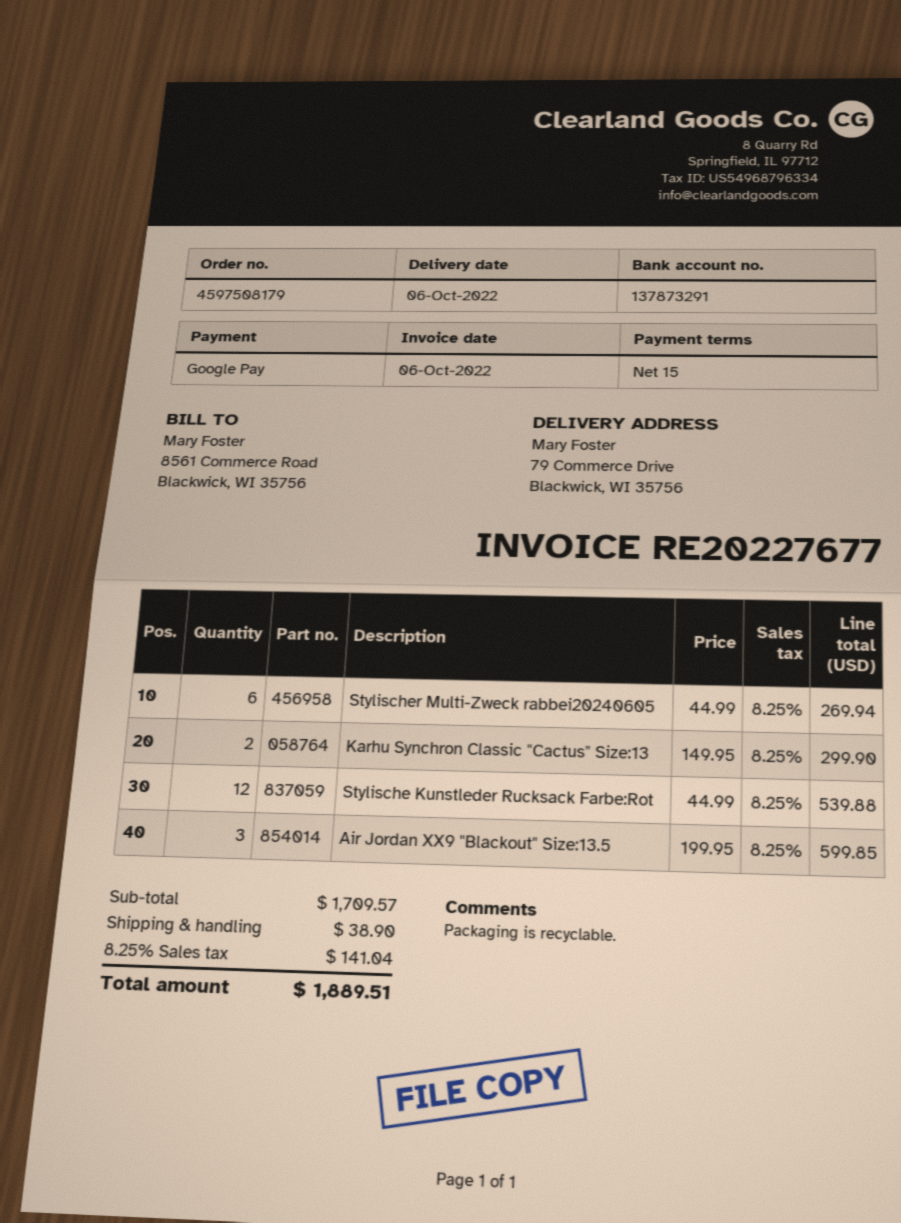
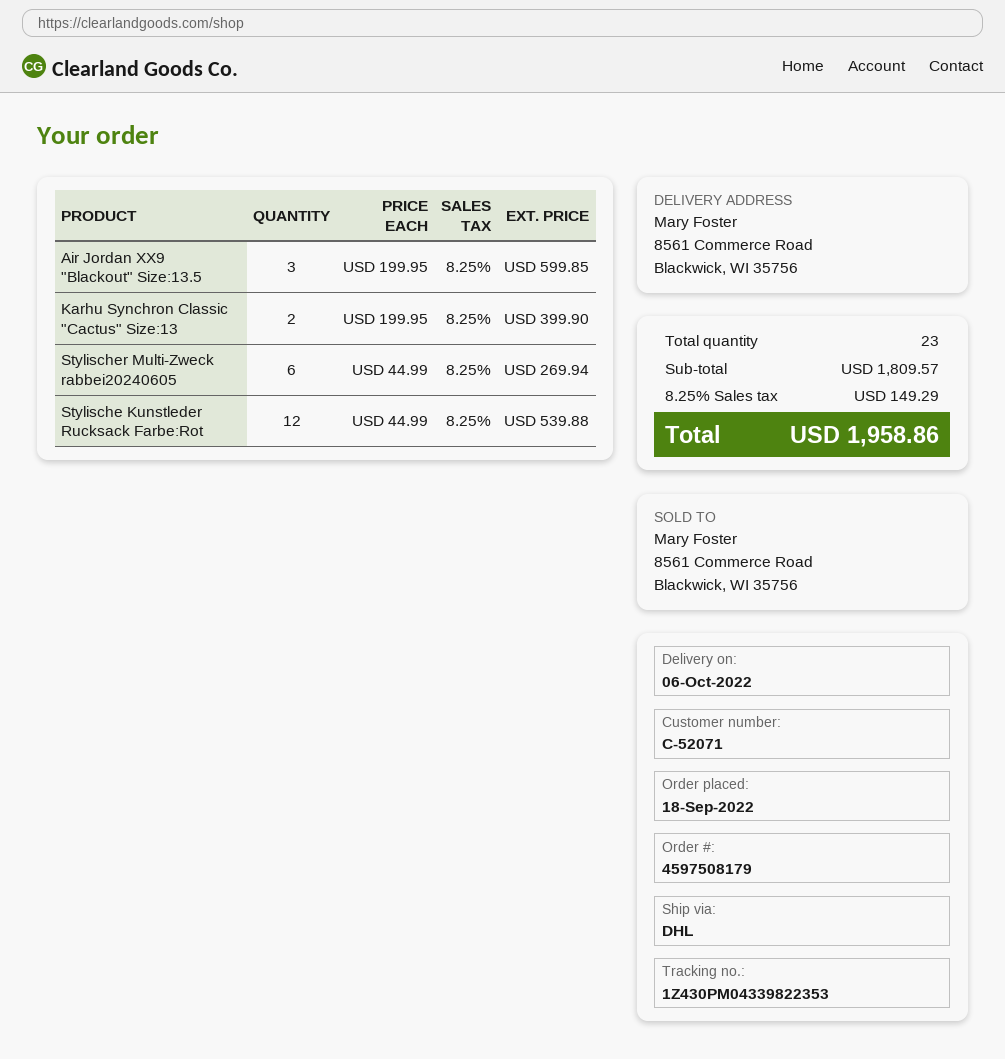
ship to: 79 Commerce Drive, Blackwick, WI 35756 -> 8561 Commerce Road, Blackwick, WI 35756
Karhu Synchron Classic "Cactus" Size:13: 2 x 149.95 = 299.90 -> 2 x 199.95 = 399.90
subtotal: 1709.57 -> 1809.57
shipping: 38.90 -> none
tax: 8.25% = 141.04 -> 8.25% = 149.29
total: 1889.51 -> 1958.86

